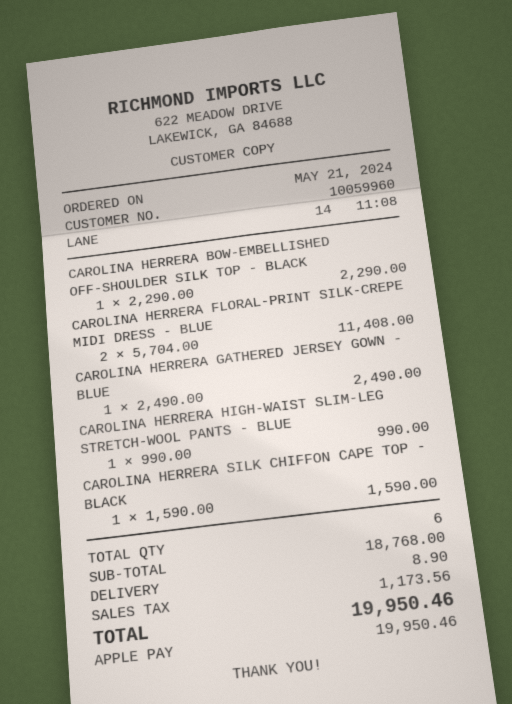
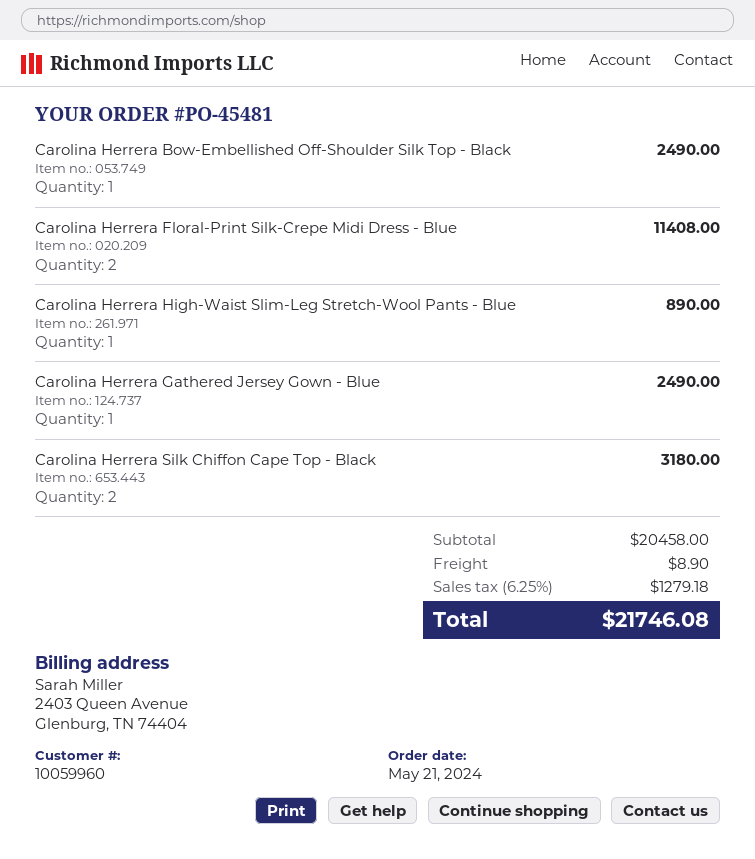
CAROLINA HERRERA BOW-EMBELLISHED OFF-SHOULDER SILK TOP - BLACK: 1 for 2290.00 -> 1 for 2490.00
CAROLINA HERRERA HIGH-WAIST SLIM-LEG STRETCH-WOOL PANTS - BLUE: 1 for 990.00 -> 1 for 890.00
CAROLINA HERRERA SILK CHIFFON CAPE TOP - BLACK: 1 for 1590.00 -> 2 for 3180.00
subtotal: 18768.00 -> 20458.00
tax: 1173.56 -> 1279.18
total: 19950.46 -> 21746.08

